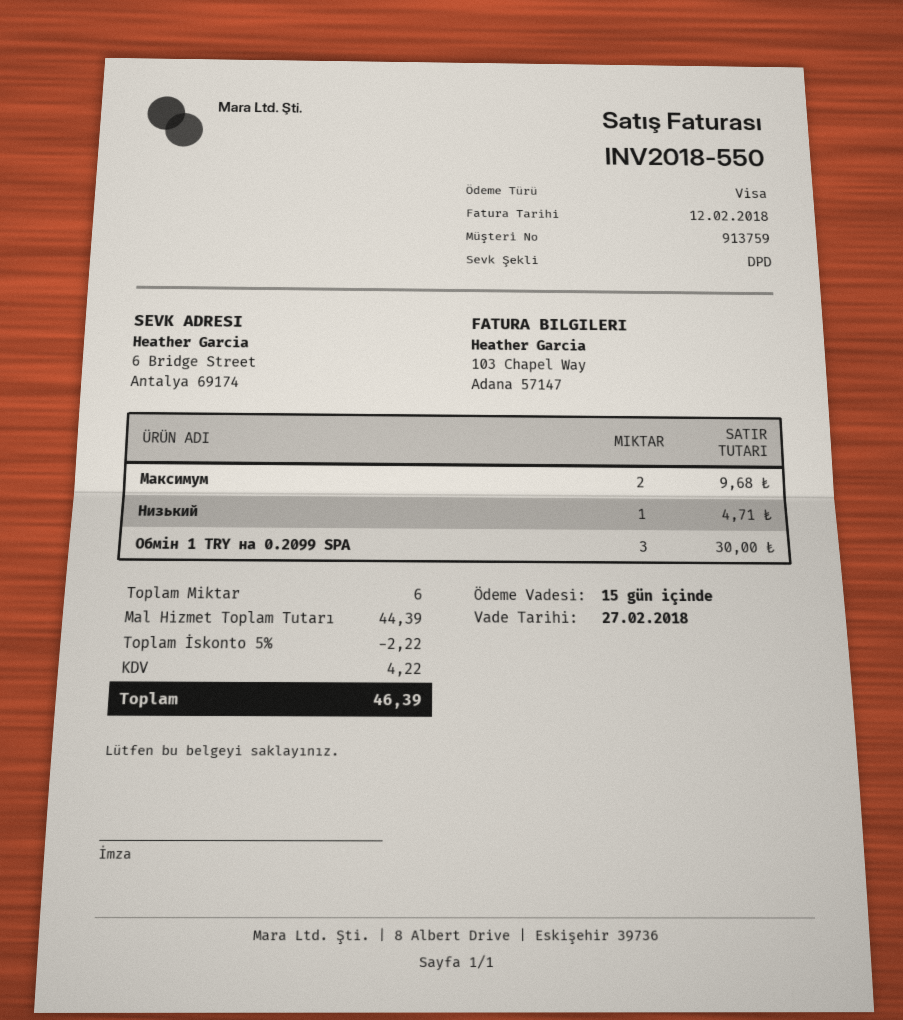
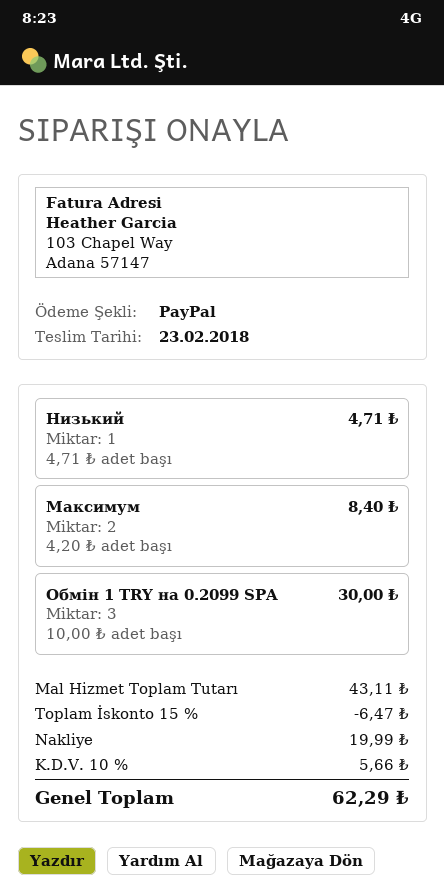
payment method: Visa -> PayPal
Максимум: 2 for 9.68 -> 2 for 8.40
subtotal: 44.39 -> 43.11
discount: 5% = 2.22 -> 15% = 6.47
shipping: none -> 19.99
tax: 4.22 -> 5.66
total: 46.39 -> 62.29

